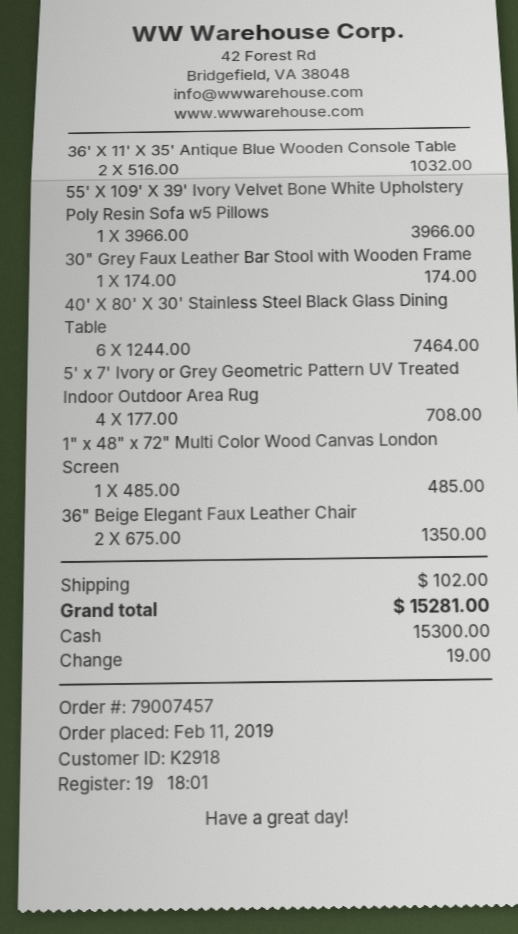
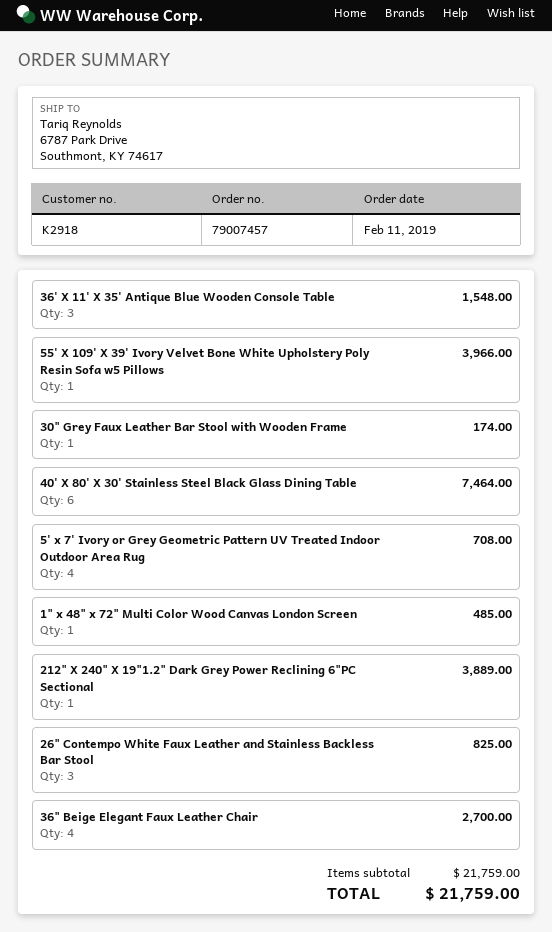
36' X 11' X 35' Antique Blue Wooden Console Table: 2 for 1032.00 -> 3 for 1548.00
36" Beige Elegant Faux Leather Chair: 2 for 1350.00 -> 4 for 2700.00
212" X 240" X 19"1.2" Dark Grey Power Reclining 6"PC Sectional: none -> 1 for 3889.00
26" Contempo White Faux Leather and Stainless Backless Bar Stool: none -> 3 for 825.00
shipping: 102.00 -> none
total: 15281.00 -> 21759.00

